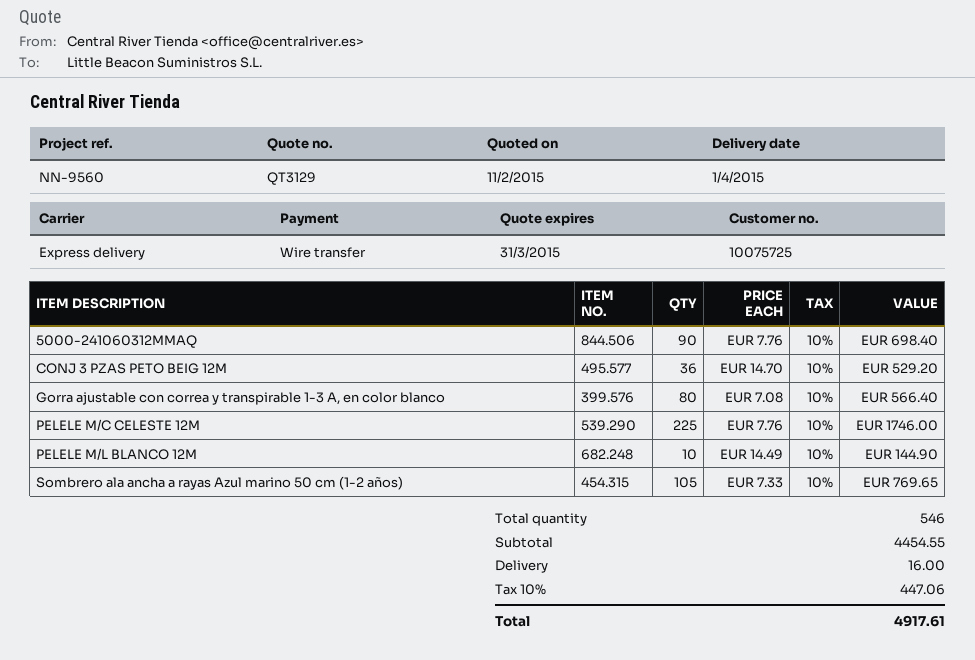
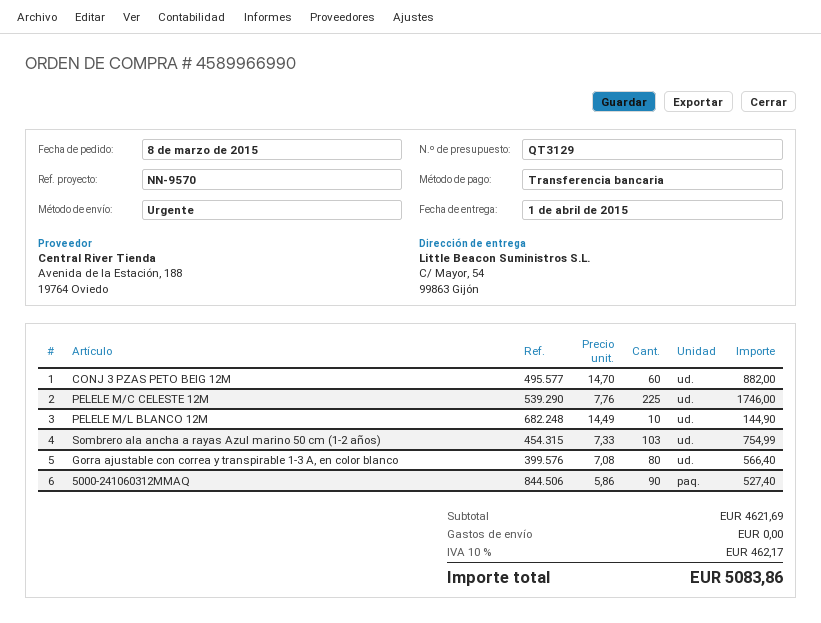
reference: NN-9560 -> NN-9570
5000-241060312MMAQ: 90 x 7.76 = 698.40 -> 90 x 5.86 = 527.40
CONJ 3 PZAS PETO BEIG 12M: 36 x 14.70 = 529.20 -> 60 x 14.70 = 882.00
Sombrero ala ancha a rayas Azul marino 50 cm (1-2 años): 105 x 7.33 = 769.65 -> 103 x 7.33 = 754.99
subtotal: 4454.55 -> 4621.69
shipping: 16.00 -> 0.00
tax: 10% = 447.06 -> 10% = 462.17
total: 4917.61 -> 5083.86

